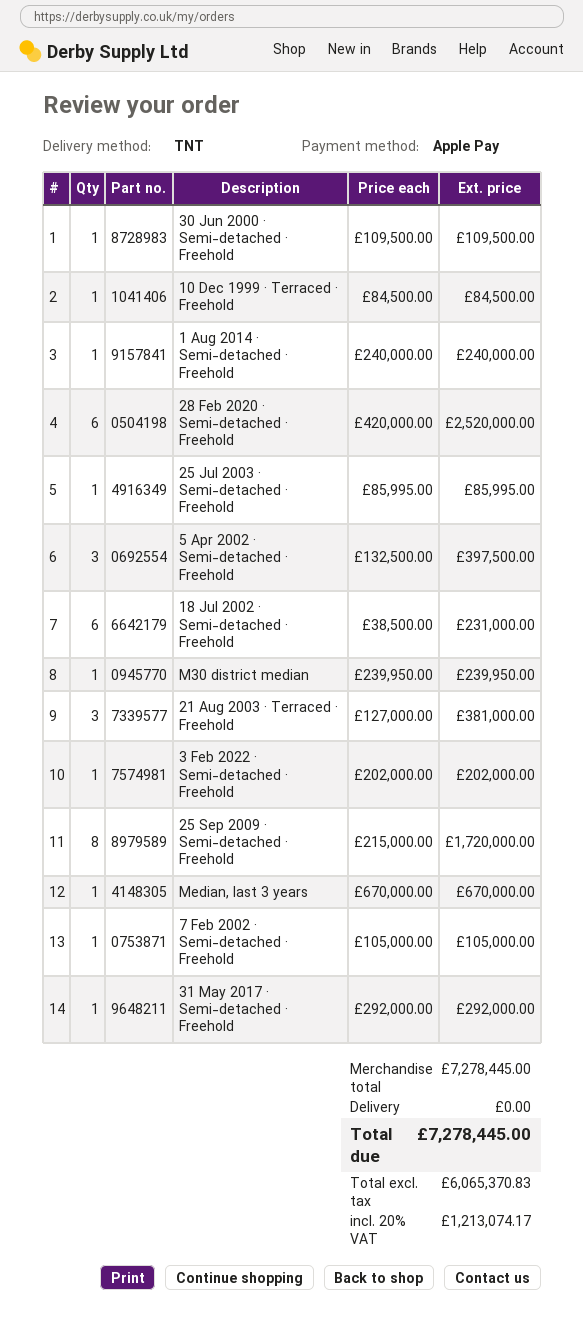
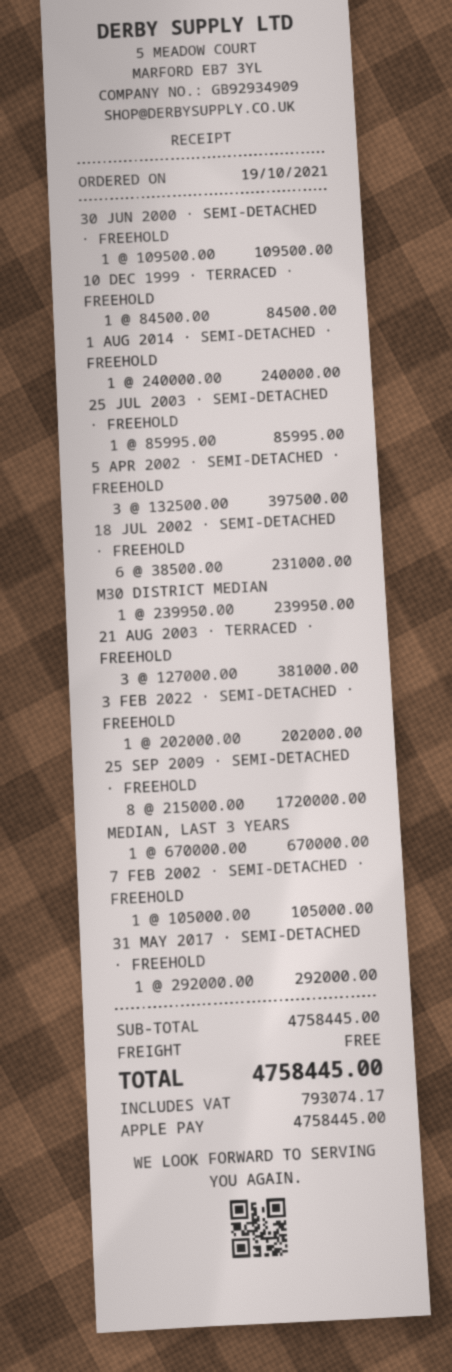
28 Feb 2020 · Semi-detached · Freehold: 6 x 420000.00 = 2520000.00 -> none
subtotal: 7278445.00 -> 4758445.00
tax: 1213074.17 -> 793074.17
total: 7278445.00 -> 4758445.00

